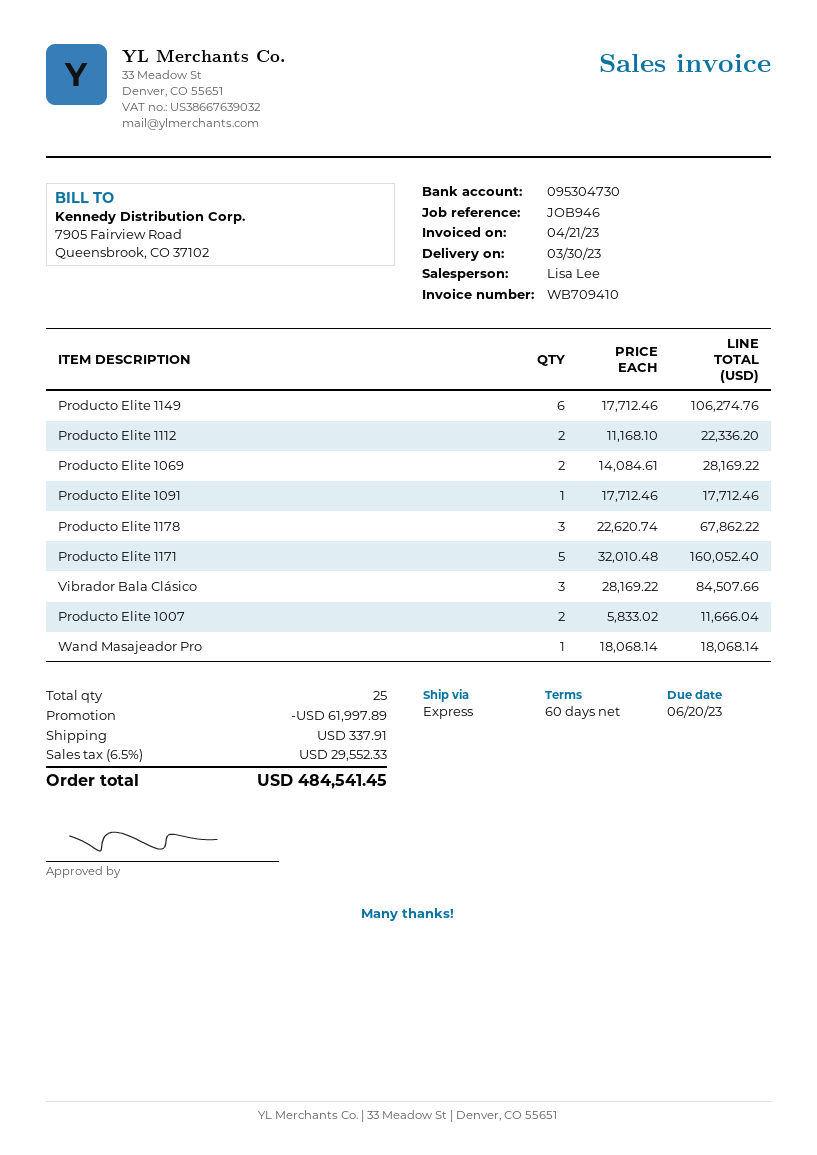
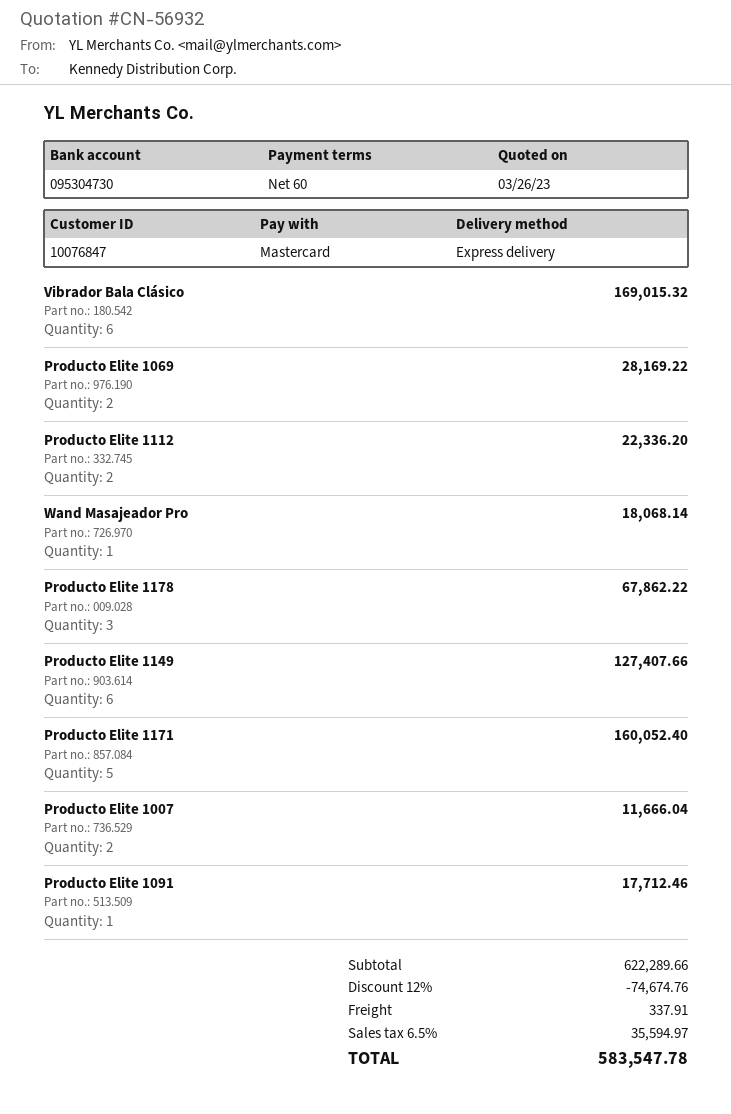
Producto Elite 1149: 6 for 106274.76 -> 6 for 127407.66
Vibrador Bala Clásico: 3 for 84507.66 -> 6 for 169015.32
discount: 61997.89 -> 74674.76
tax: 6.5% = 29552.33 -> 6.5% = 35594.97
total: 484541.45 -> 583547.78

